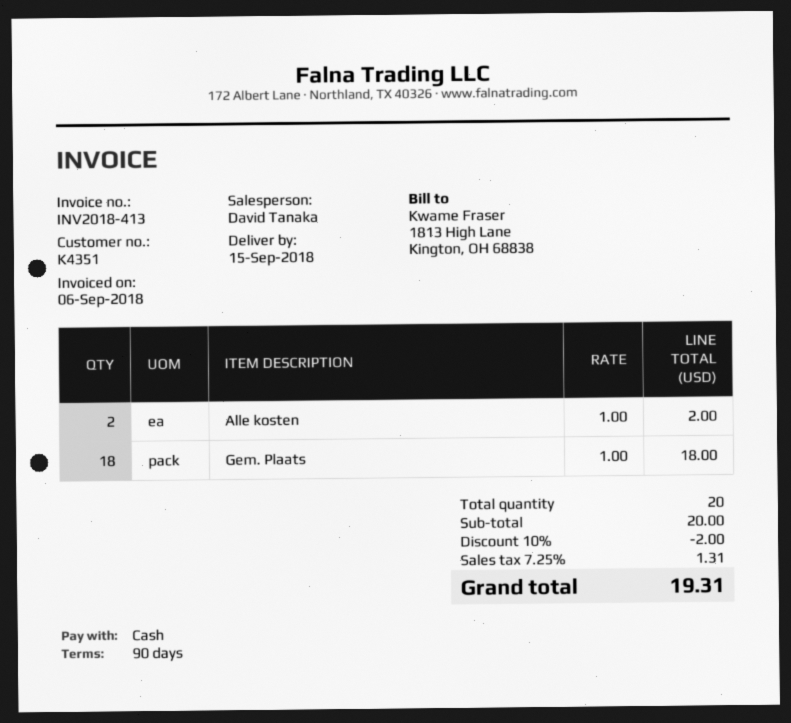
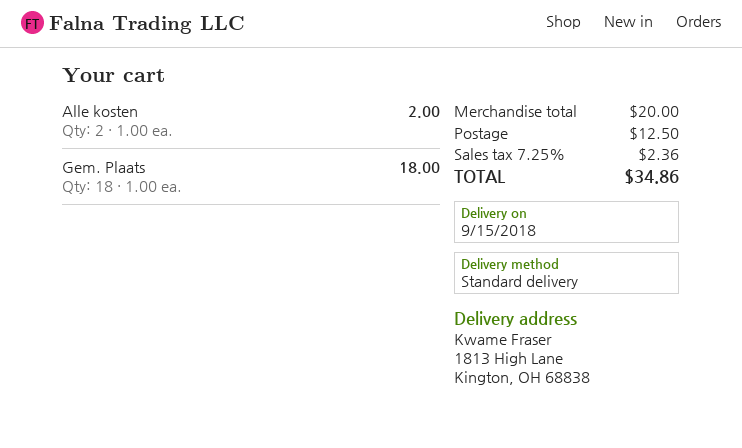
discount: 10% = 2.00 -> none
shipping: none -> 12.50
tax: 7.25% = 1.31 -> 7.25% = 2.36
total: 19.31 -> 34.86

